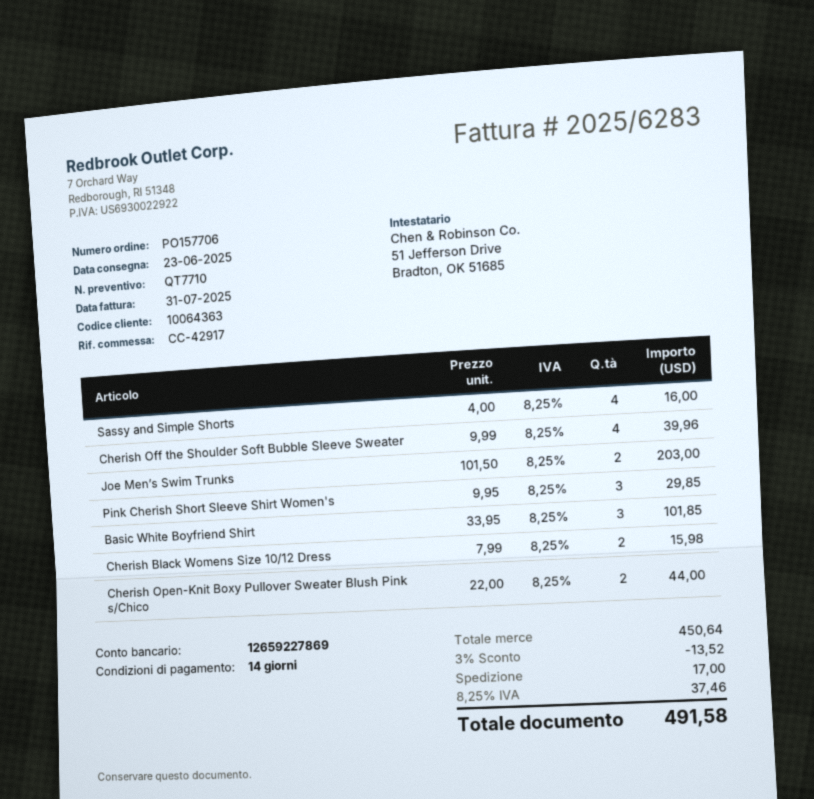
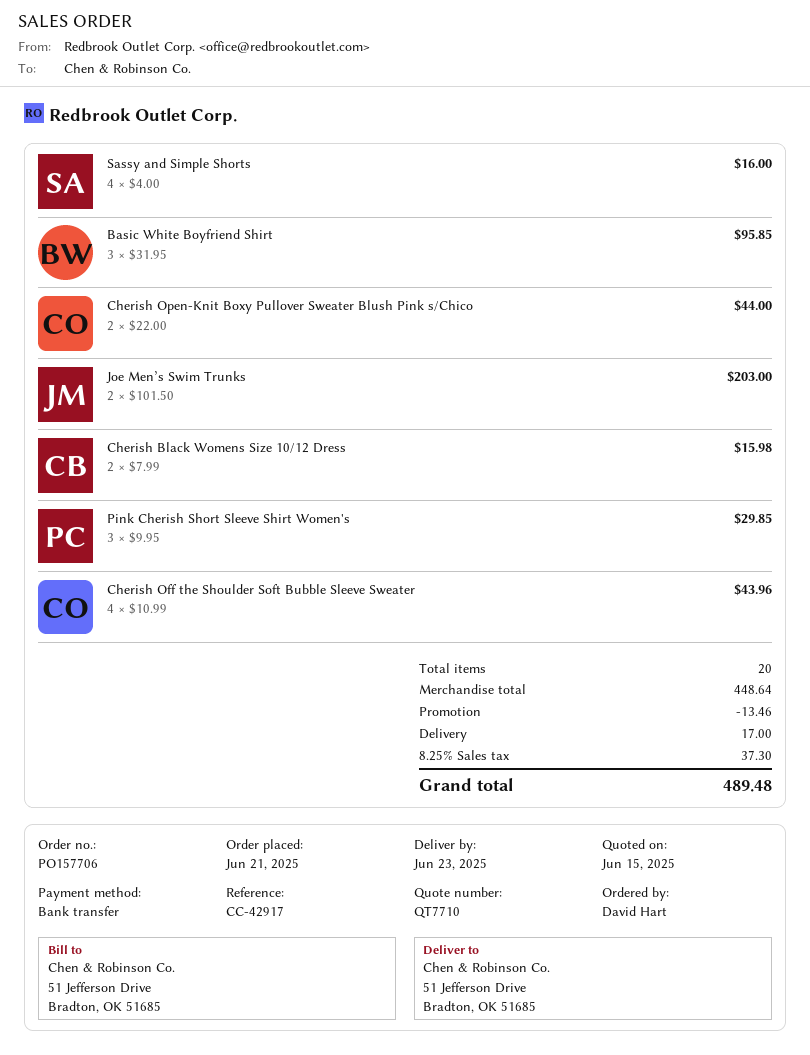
Cherish Off the Shoulder Soft Bubble Sleeve Sweater: 4 x 9.99 = 39.96 -> 4 x 10.99 = 43.96
Basic White Boyfriend Shirt: 3 x 33.95 = 101.85 -> 3 x 31.95 = 95.85
subtotal: 450.64 -> 448.64
discount: 13.52 -> 13.46
tax: 8.25% = 37.46 -> 8.25% = 37.30
total: 491.58 -> 489.48

